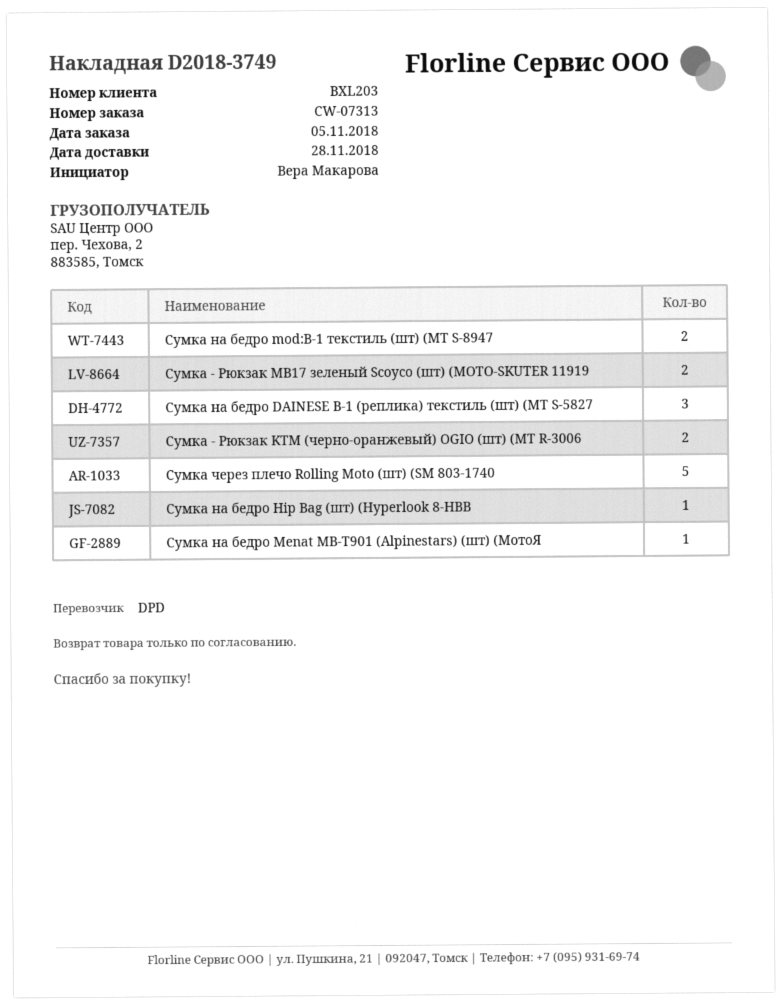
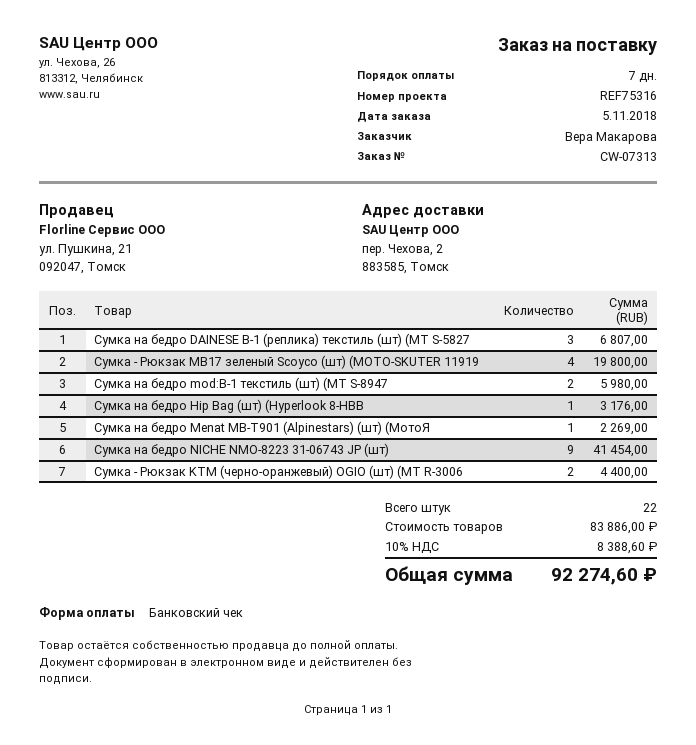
Сумка - Рюкзак MB17 зеленый Scoyco (шт) (MOTO-SKUTER 11919: 2 -> 4
Сумка через плечо Rolling Moto (шт) (SM 803-1740: 5 -> none
Сумка на бедро NICHE NMO-8223 31-06743 JP (шт): none -> 9

